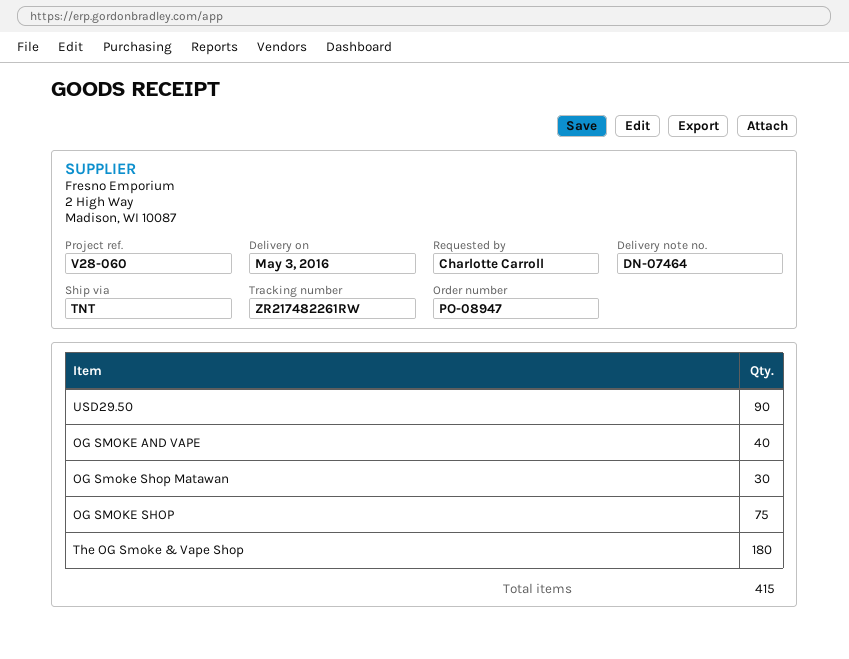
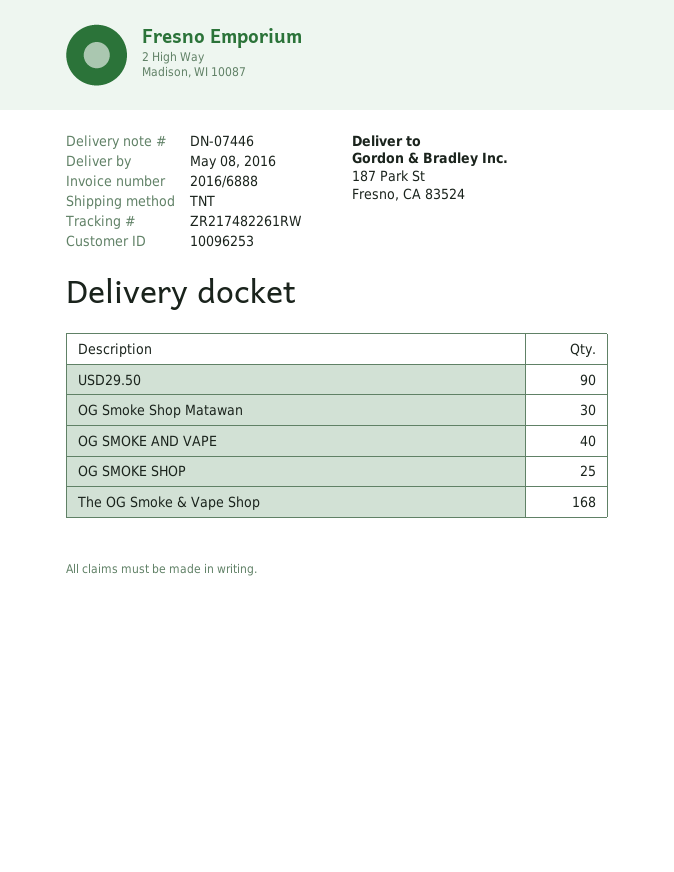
delivery note number: DN-07464 -> DN-07446
delivery date: 2016-05-03 -> 2016-05-08
OG SMOKE SHOP: 75 -> 25
The OG Smoke & Vape Shop: 180 -> 168

